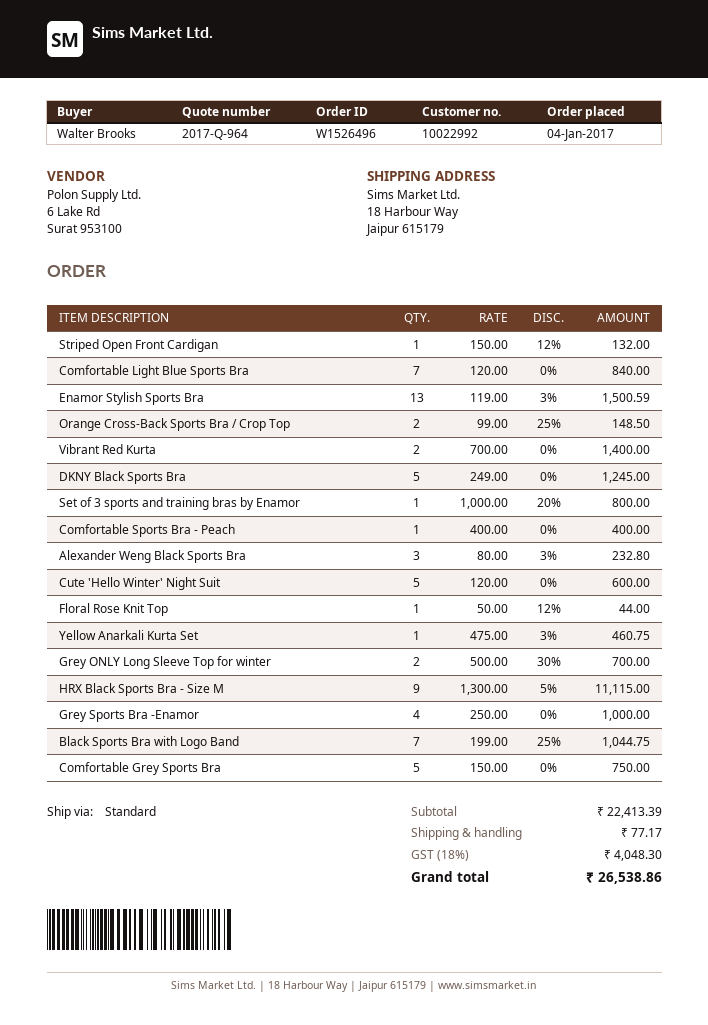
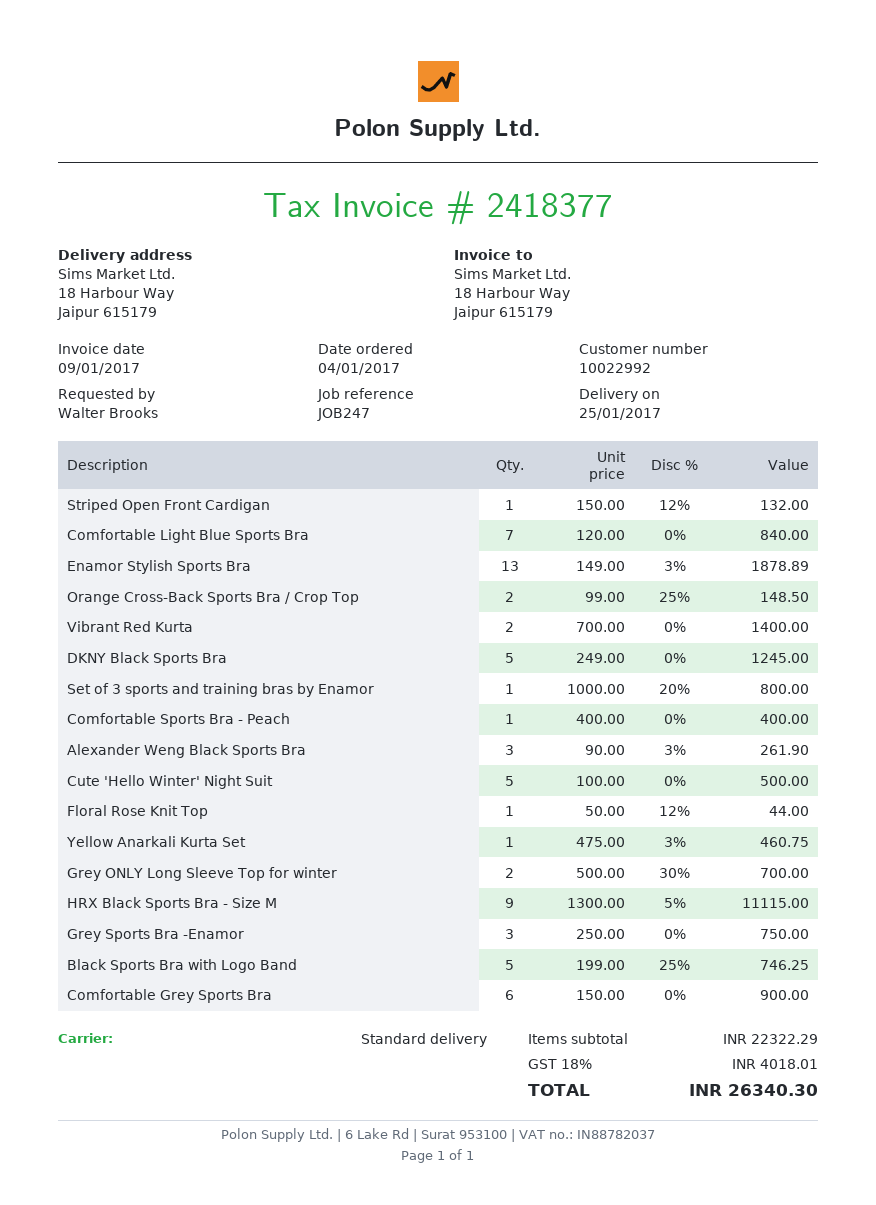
Enamor Stylish Sports Bra: 13 x 119.00 - 3% = 1500.59 -> 13 x 149.00 - 3% = 1878.89
Alexander Weng Black Sports Bra: 3 x 80.00 - 3% = 232.80 -> 3 x 90.00 - 3% = 261.90
Cute 'Hello Winter' Night Suit: 5 x 120.00 = 600.00 -> 5 x 100.00 = 500.00
Grey Sports Bra -Enamor: 4 x 250.00 = 1000.00 -> 3 x 250.00 = 750.00
Black Sports Bra with Logo Band: 7 x 199.00 - 25% = 1044.75 -> 5 x 199.00 - 25% = 746.25
Comfortable Grey Sports Bra: 5 x 150.00 = 750.00 -> 6 x 150.00 = 900.00
subtotal: 22413.39 -> 22322.29
shipping: 77.17 -> none
tax: 18% = 4048.30 -> 18% = 4018.01
total: 26538.86 -> 26340.30

